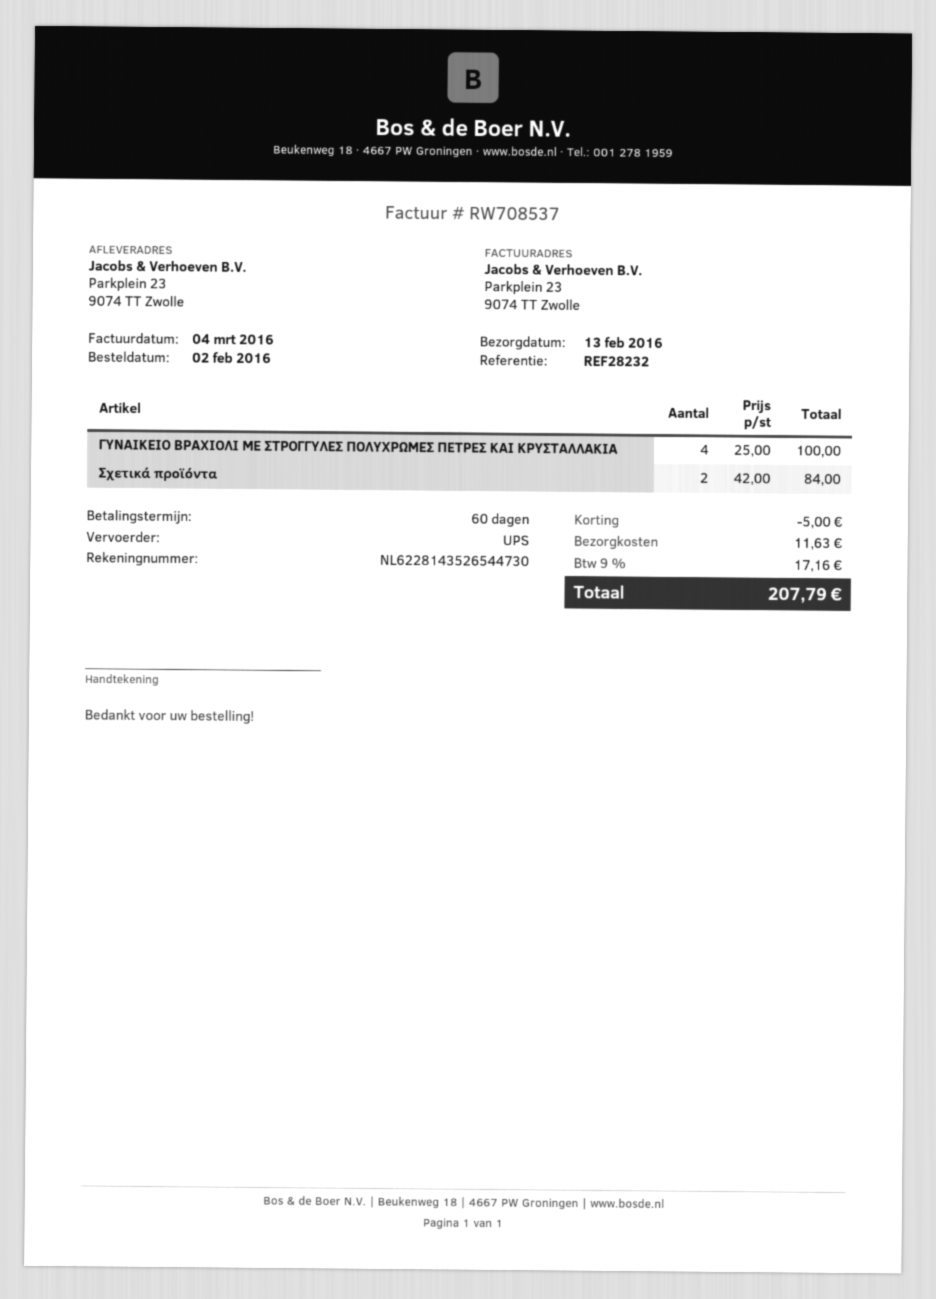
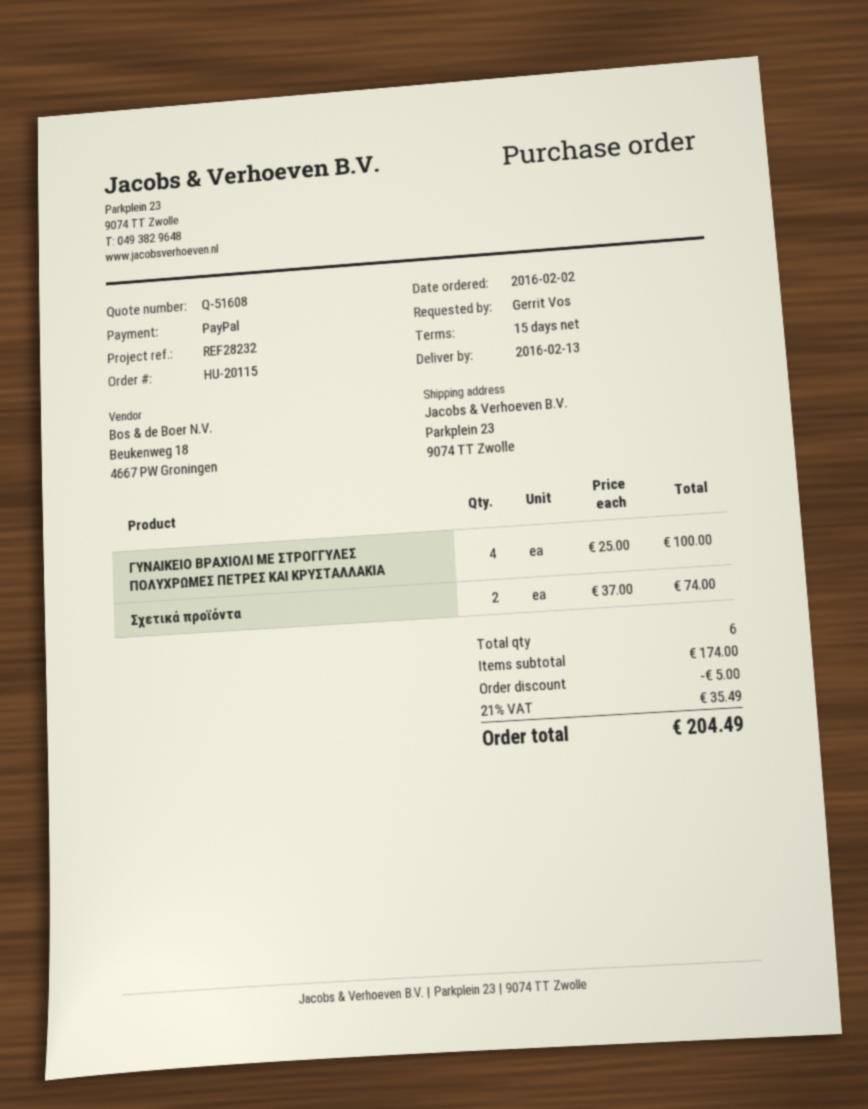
payment terms: 60 days -> 15 days
Σχετικά προϊόντα: 2 x 42.00 = 84.00 -> 2 x 37.00 = 74.00
shipping: 11.63 -> none
tax: 9% = 17.16 -> 21% = 35.49
total: 207.79 -> 204.49

